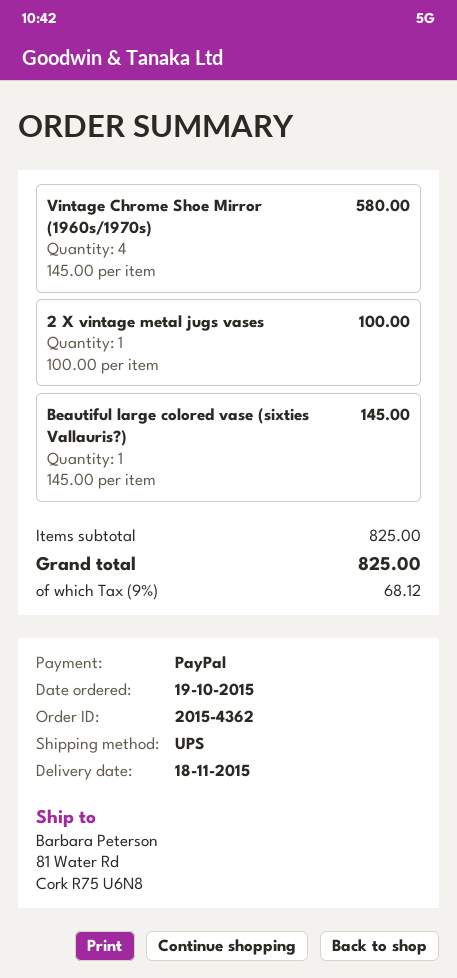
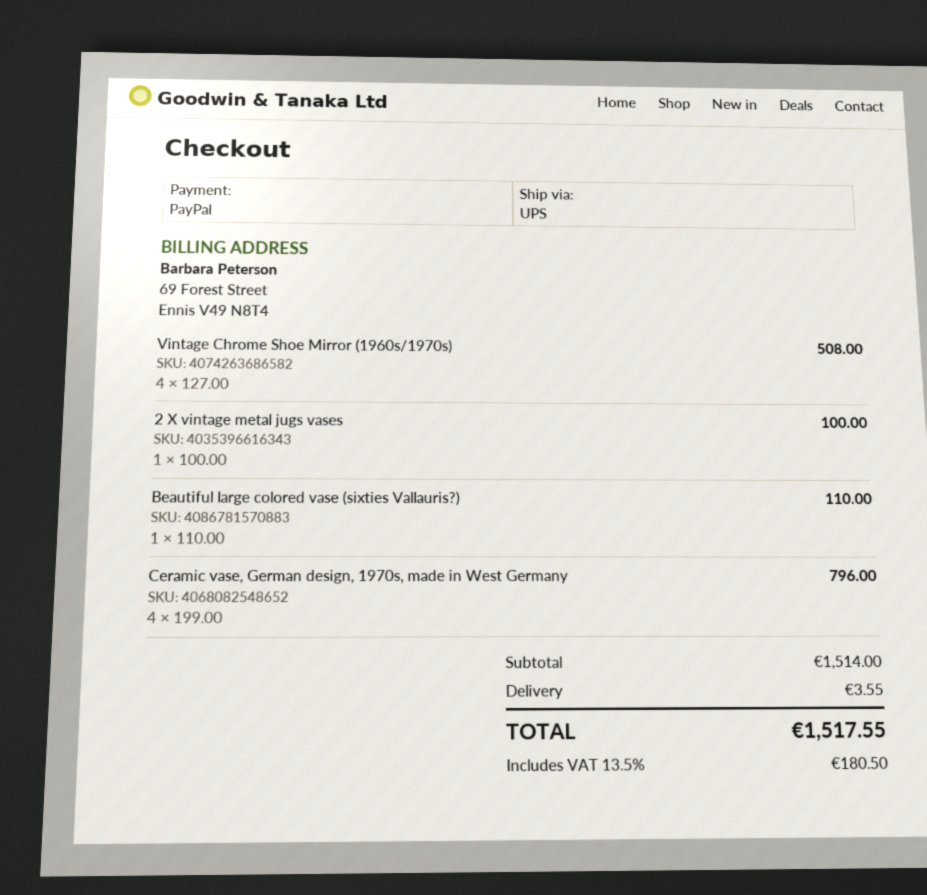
Vintage Chrome Shoe Mirror (1960s/1970s): 4 x 145.00 = 580.00 -> 4 x 127.00 = 508.00
Beautiful large colored vase (sixties Vallauris?): 1 x 145.00 = 145.00 -> 1 x 110.00 = 110.00
Ceramic vase, German design, 1970s, made in West Germany: none -> 4 x 199.00 = 796.00
subtotal: 825.00 -> 1514.00
shipping: none -> 3.55
tax: 9% = 68.12 -> 13.5% = 180.50
total: 825.00 -> 1517.55

